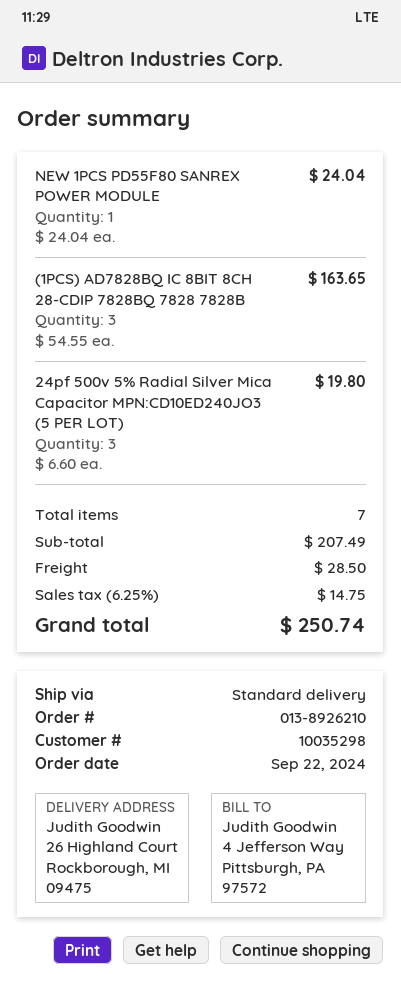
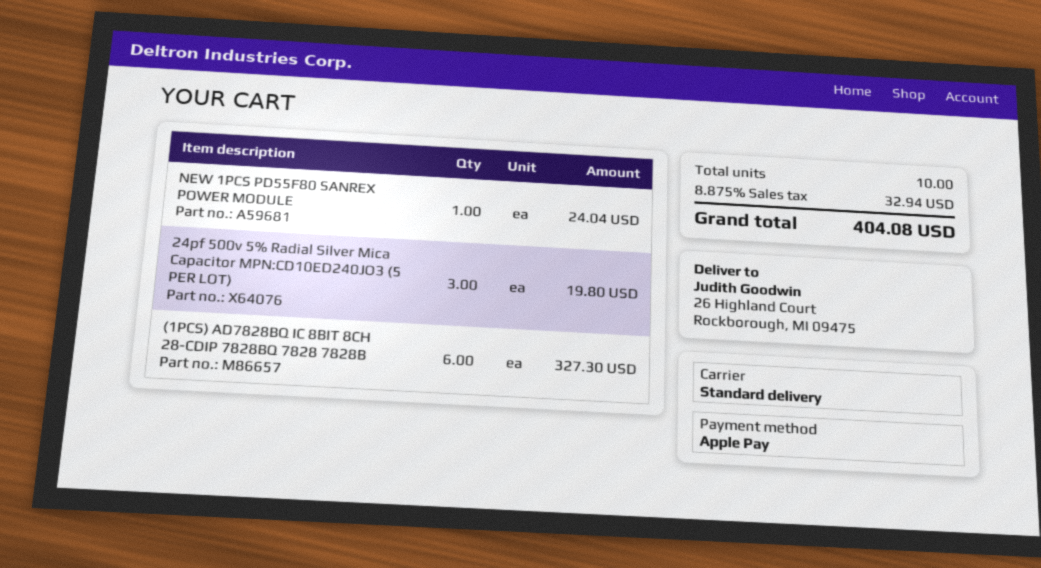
(1PCS) AD7828BQ IC 8BIT 8CH 28-CDIP 7828BQ 7828 7828B: 3 for 163.65 -> 6 for 327.30
total quantity: 7 -> 10
shipping: 28.50 -> none
tax: 6.25% = 14.75 -> 8.875% = 32.94
total: 250.74 -> 404.08

